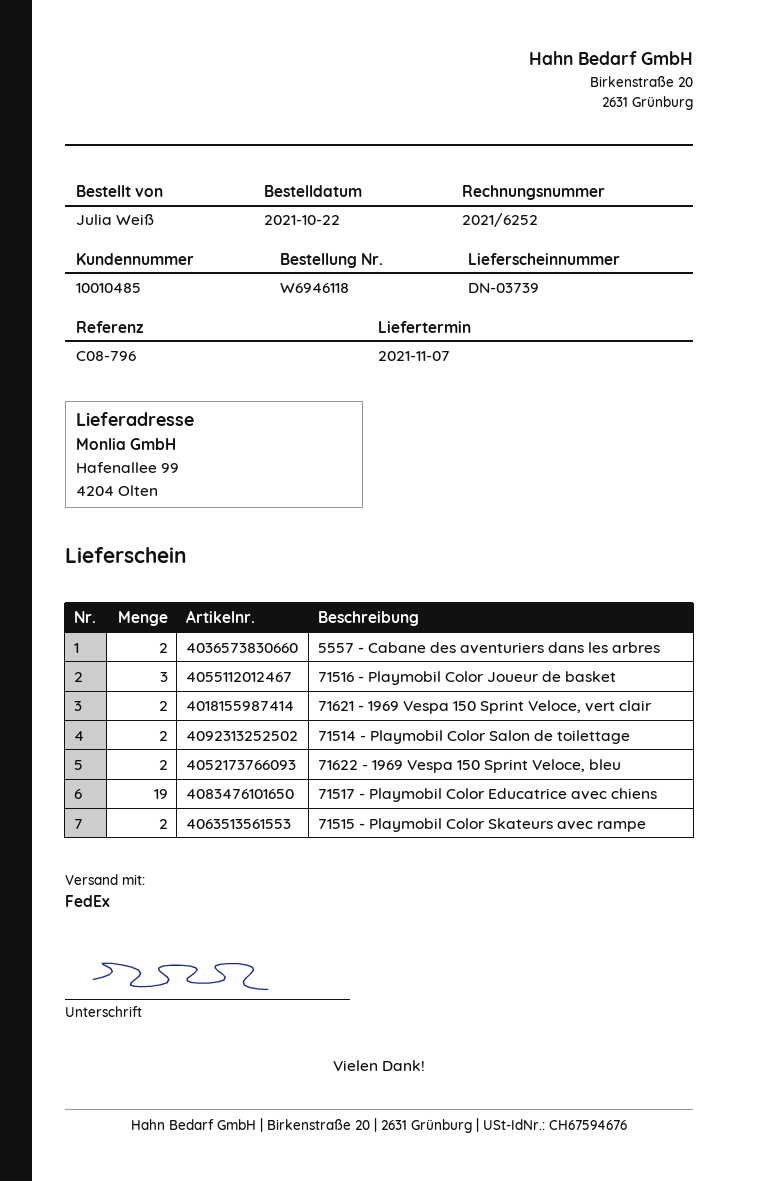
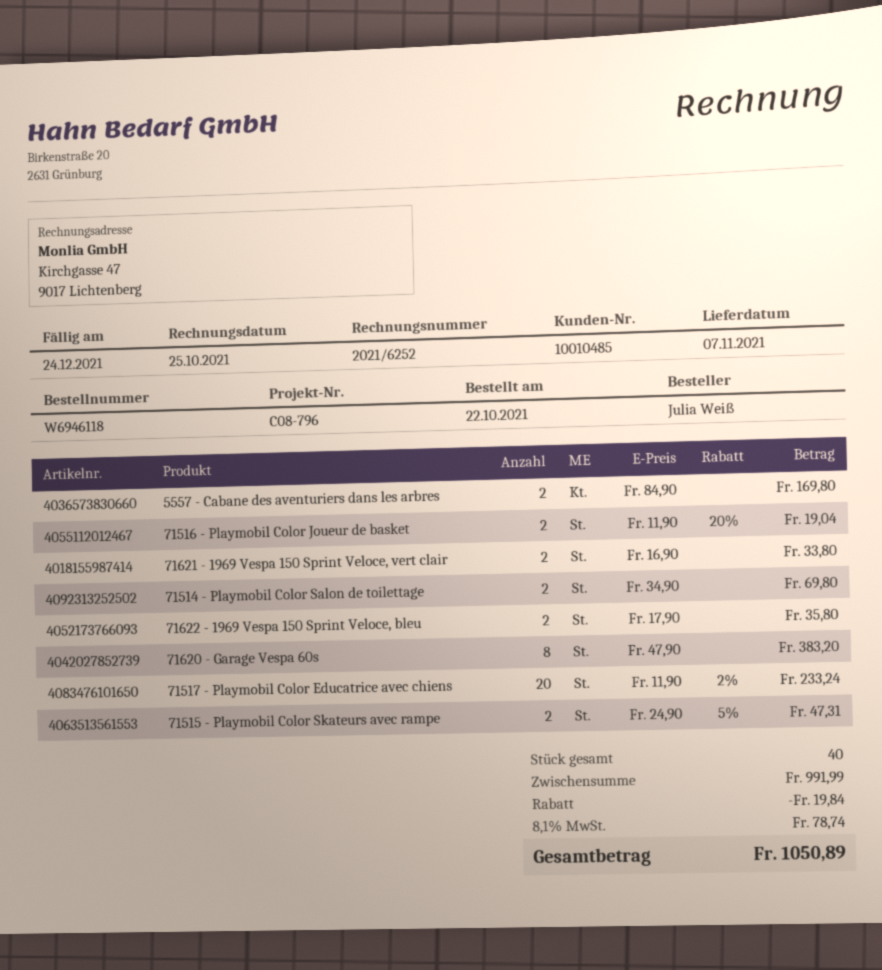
71516 - Playmobil Color Joueur de basket: 3 -> 2
71517 - Playmobil Color Educatrice avec chiens: 19 -> 20
71620 - Garage Vespa 60s: none -> 8

